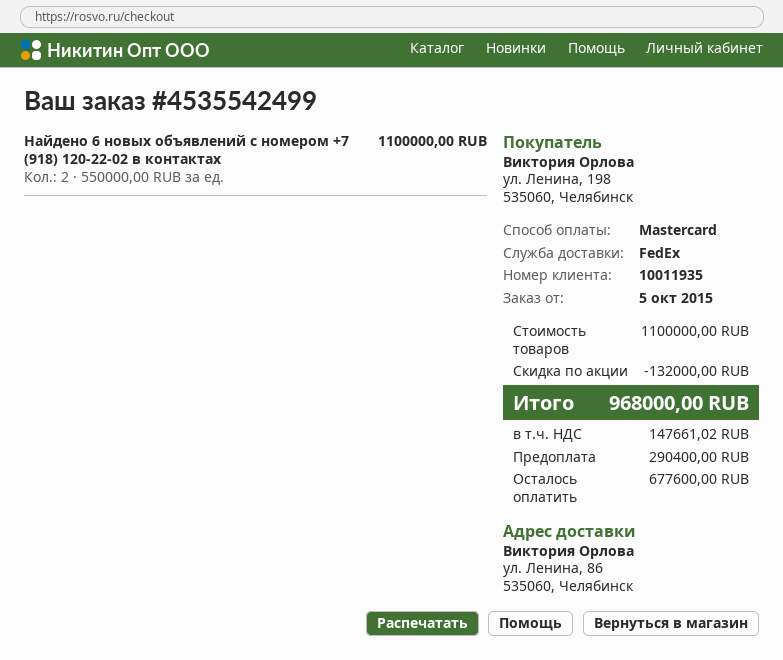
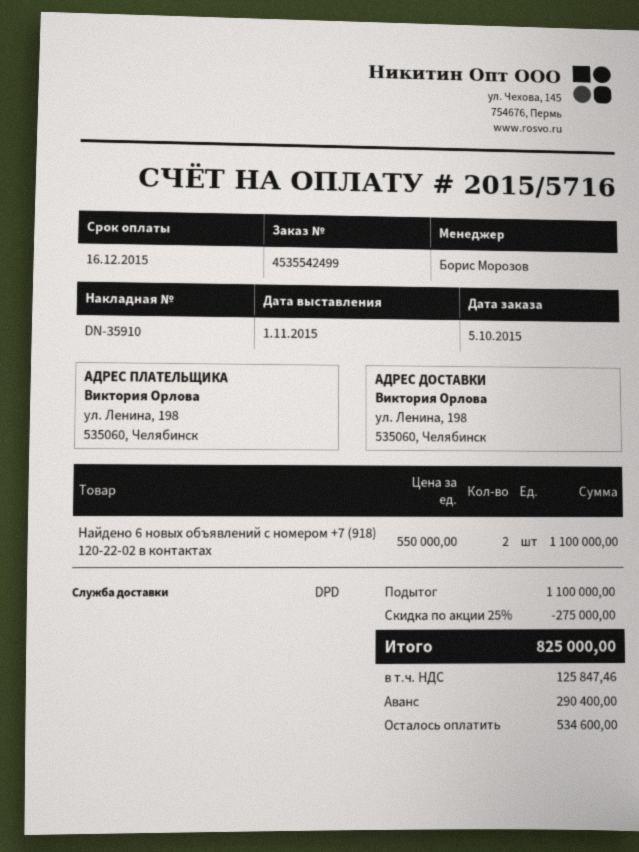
shipping method: FedEx -> DPD
ship to: ул. Ленина, 86, 535060, Челябинск -> ул. Ленина, 198, 535060, Челябинск
discount: 132000.00 -> 275000.00
tax: 147661.02 -> 125847.46
total: 968000.00 -> 825000.00
balance: 677600.00 -> 534600.00

